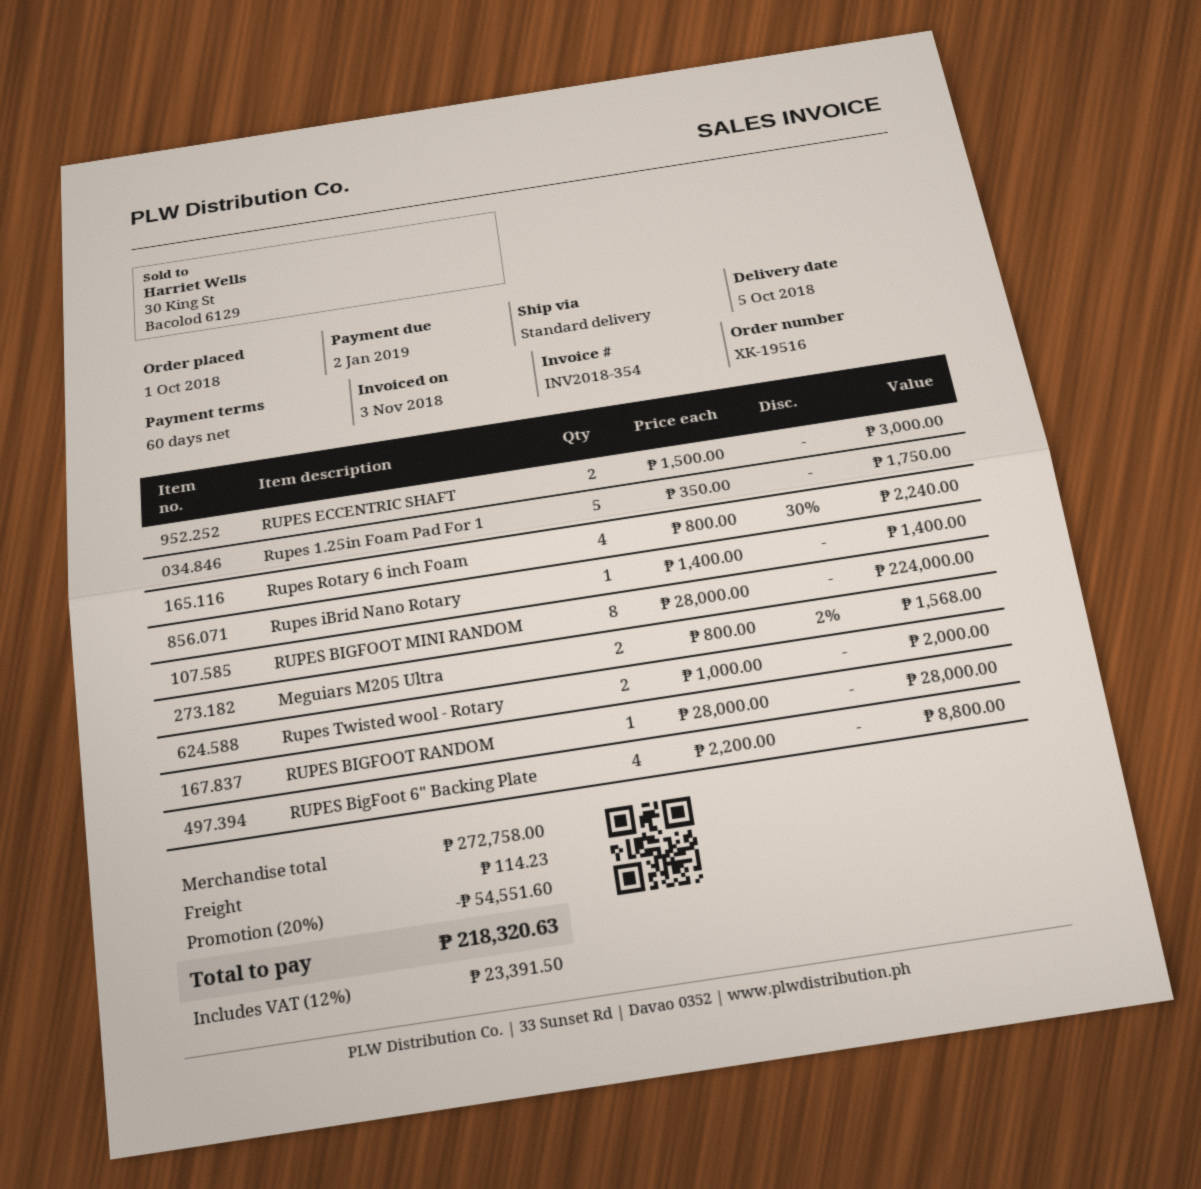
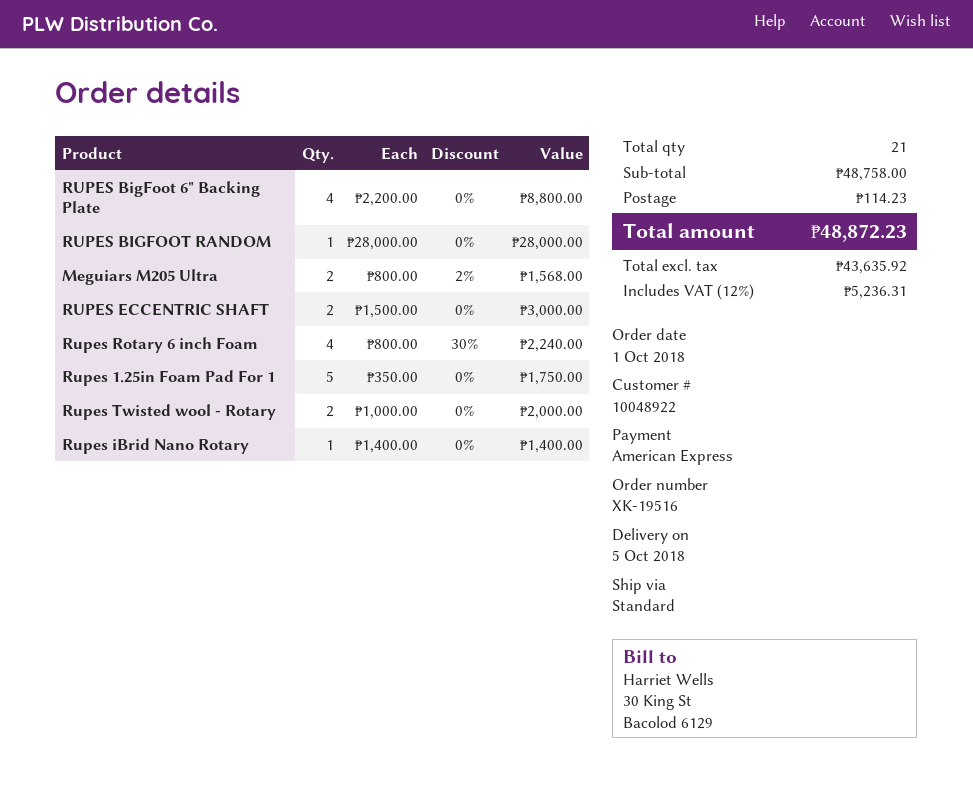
RUPES BIGFOOT MINI RANDOM: 8 x 28000.00 = 224000.00 -> none
subtotal: 272758.00 -> 48758.00
discount: 20% = 54551.60 -> none
tax: 12% = 23391.50 -> 12% = 5236.31
total: 218320.63 -> 48872.23

